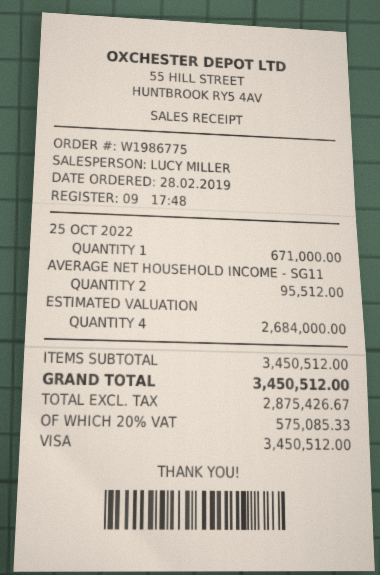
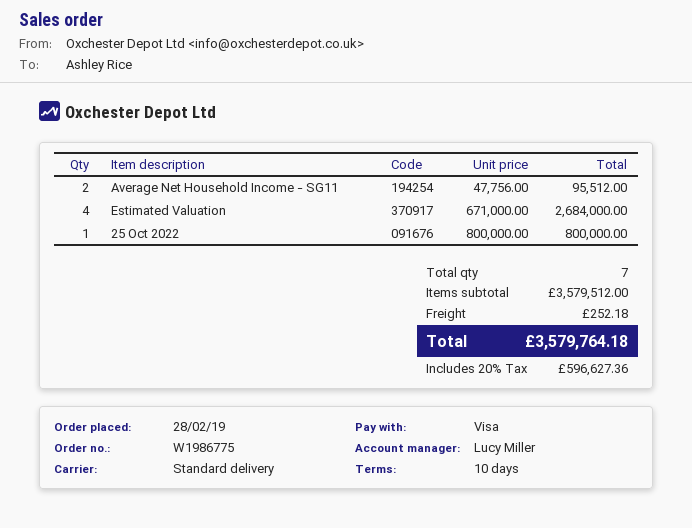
25 OCT 2022: 1 for 671000.00 -> 1 for 800000.00
subtotal: 3450512.00 -> 3579512.00
shipping: none -> 252.18
tax: 20% = 575085.33 -> 20% = 596627.36
total: 3450512.00 -> 3579764.18

